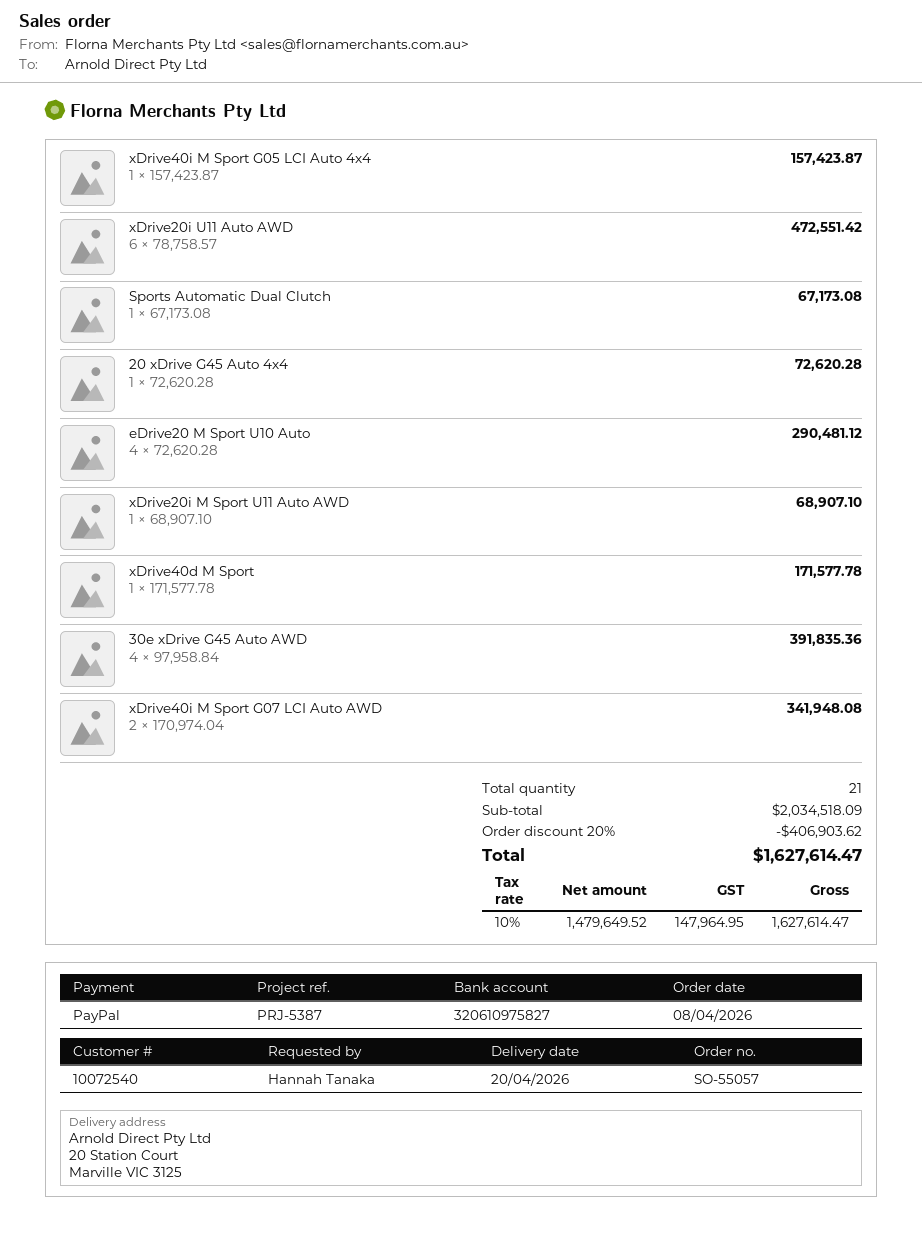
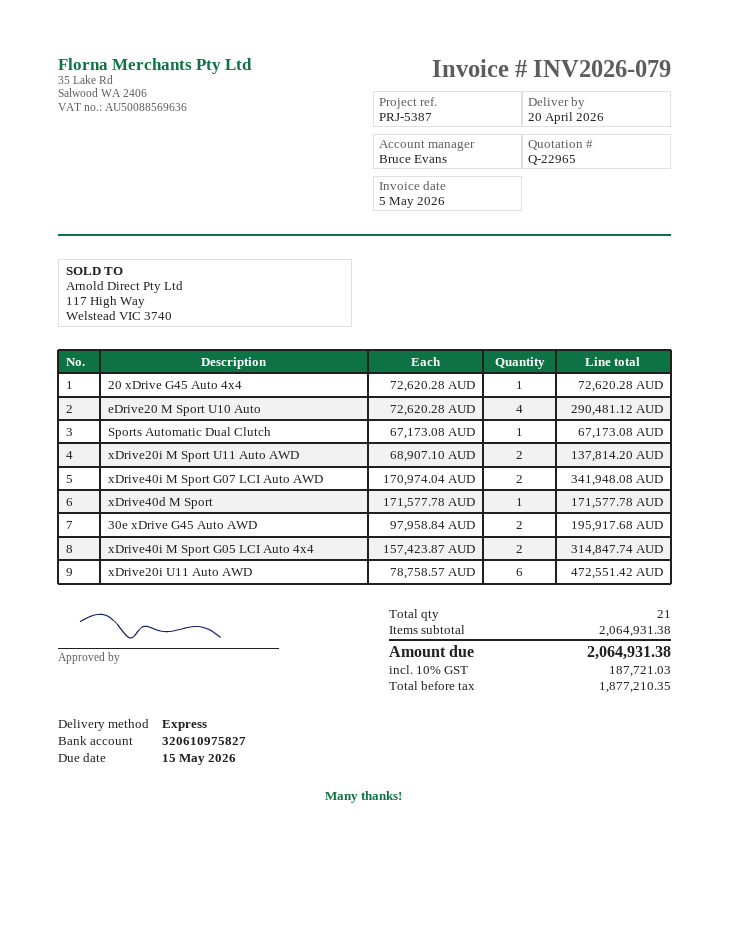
xDrive40i M Sport G05 LCI Auto 4x4: 1 x 157423.87 = 157423.87 -> 2 x 157423.87 = 314847.74
xDrive20i M Sport U11 Auto AWD: 1 x 68907.10 = 68907.10 -> 2 x 68907.10 = 137814.20
30e xDrive G45 Auto AWD: 4 x 97958.84 = 391835.36 -> 2 x 97958.84 = 195917.68
subtotal: 2034518.09 -> 2064931.38
discount: 20% = 406903.62 -> none
net: 1479649.52 -> 1877210.35
tax: 10% = 147964.95 -> 10% = 187721.03
total: 1627614.47 -> 2064931.38

